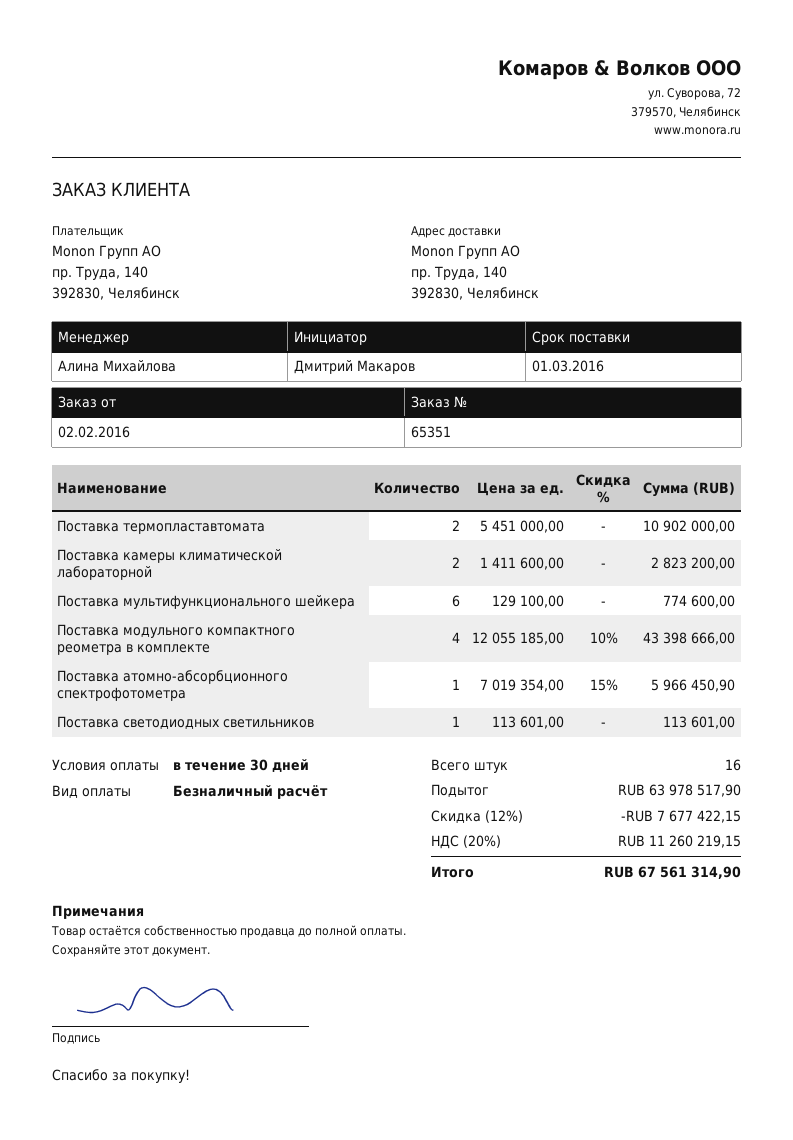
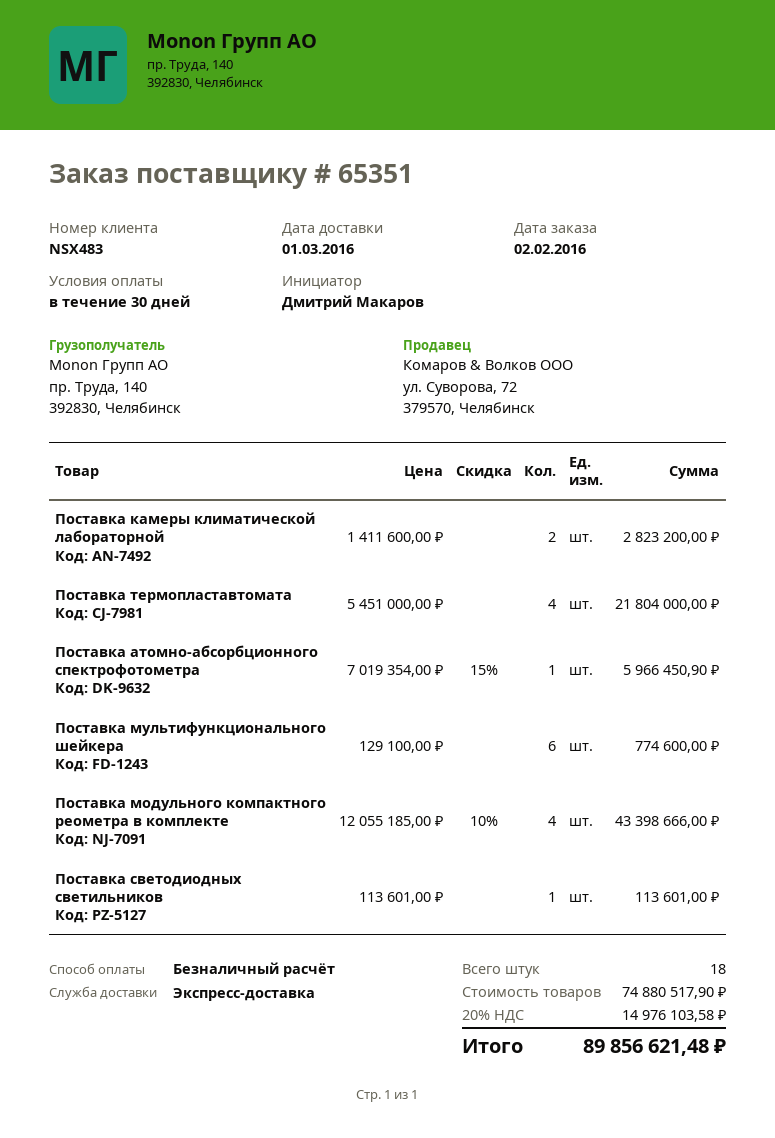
Поставка термопластавтомата: 2 x 5451000.00 = 10902000.00 -> 4 x 5451000.00 = 21804000.00
total quantity: 16 -> 18
subtotal: 63978517.90 -> 74880517.90
discount: 12% = 7677422.15 -> none
tax: 20% = 11260219.15 -> 20% = 14976103.58
total: 67561314.90 -> 89856621.48

